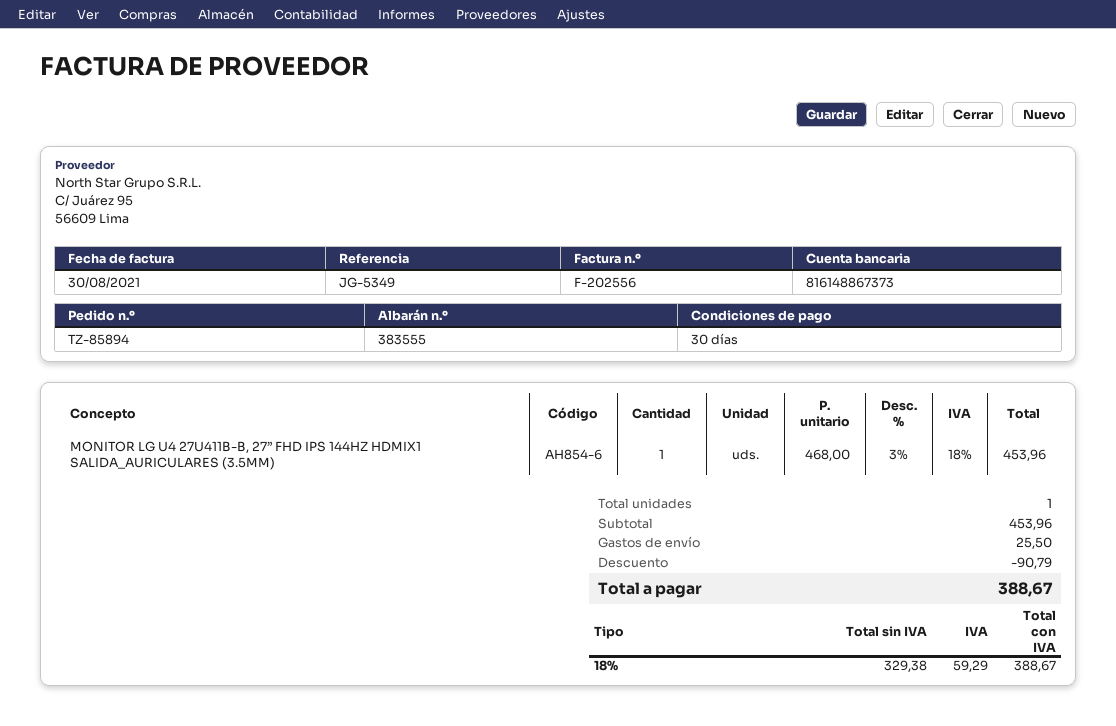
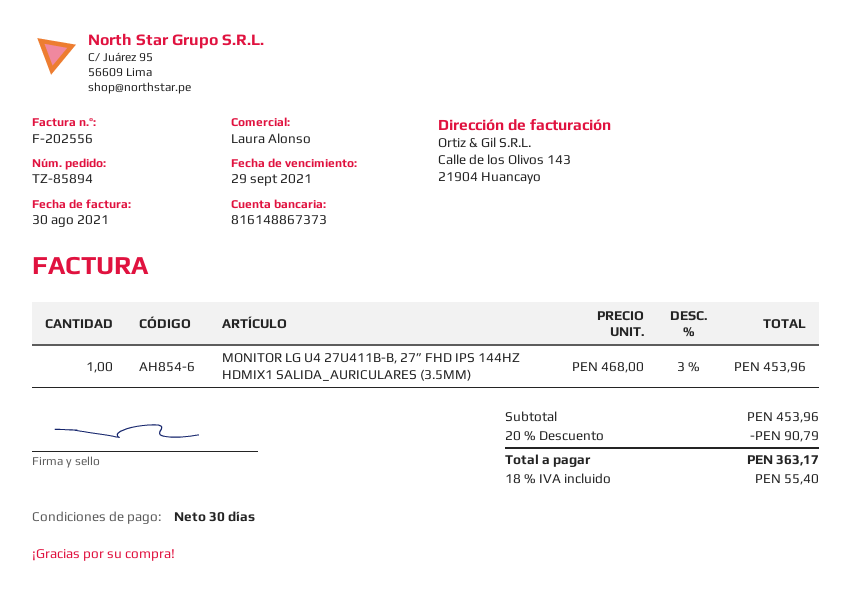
shipping: 25.50 -> none
tax: 18% = 59.29 -> 18% = 55.40
total: 388.67 -> 363.17

